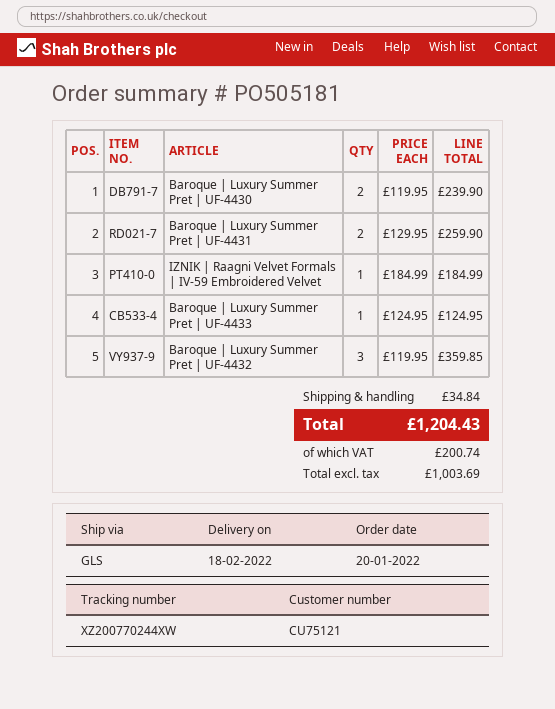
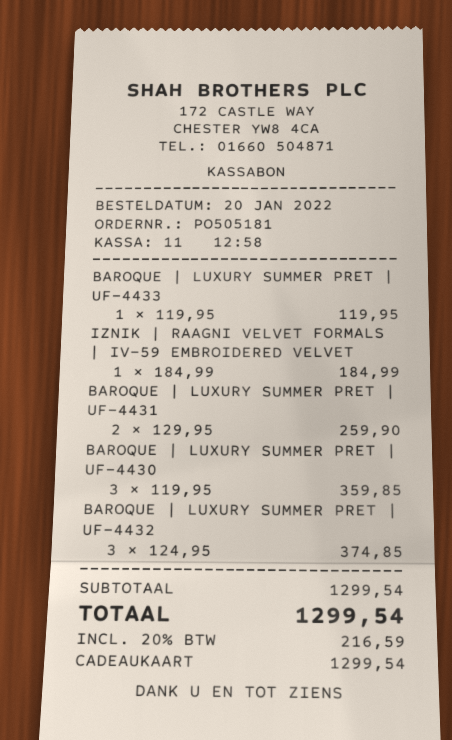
Baroque | Luxury Summer Pret | UF-4430: 2 x 119.95 = 239.90 -> 3 x 119.95 = 359.85
Baroque | Luxury Summer Pret | UF-4433: 1 x 124.95 = 124.95 -> 1 x 119.95 = 119.95
Baroque | Luxury Summer Pret | UF-4432: 3 x 119.95 = 359.85 -> 3 x 124.95 = 374.85
shipping: 34.84 -> none
tax: 200.74 -> 216.59
total: 1204.43 -> 1299.54

